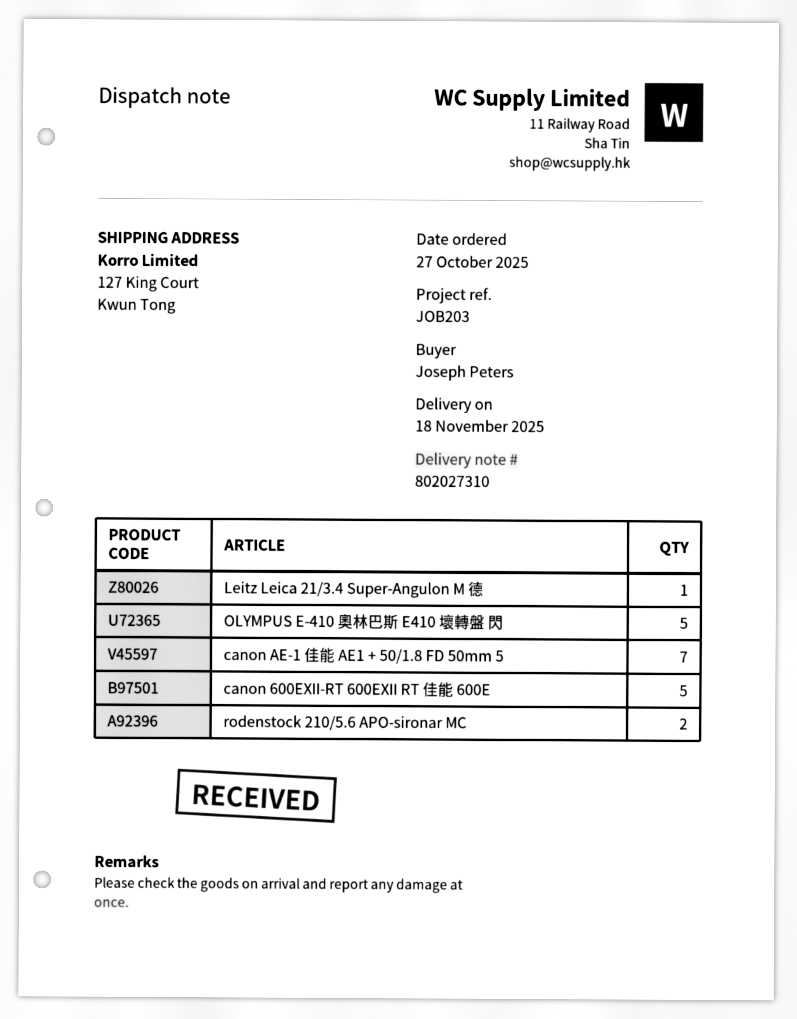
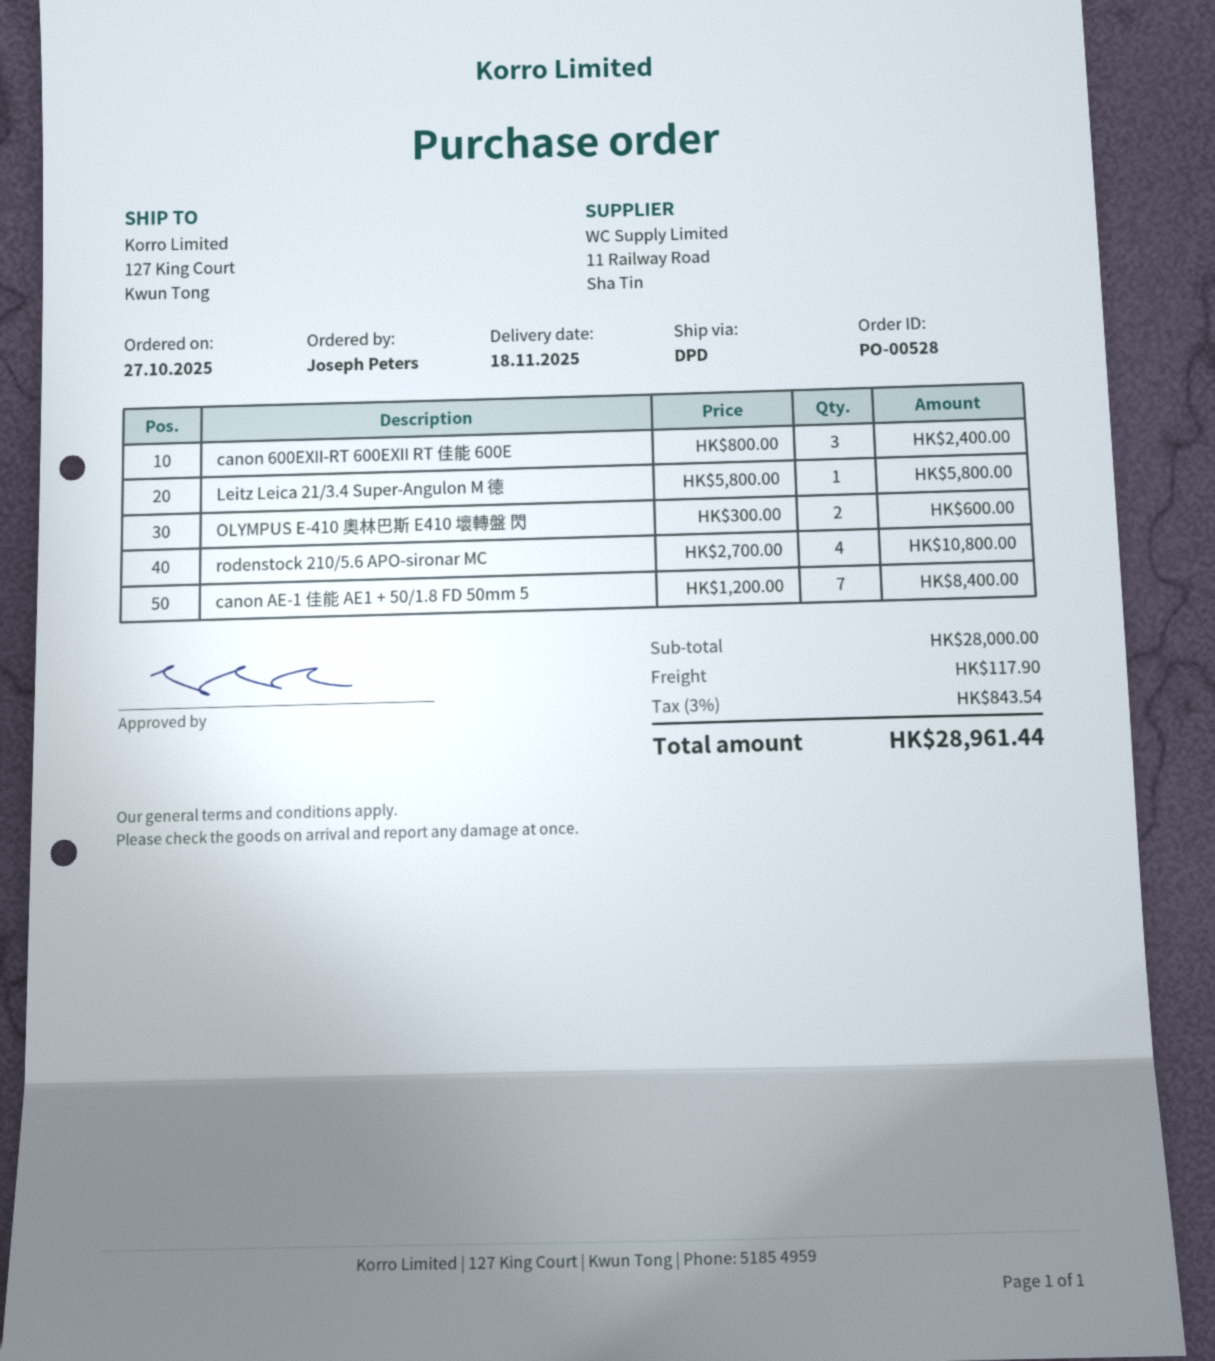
OLYMPUS E-410 奧林巴斯 E410 壞轉盤 閃: 5 -> 2
canon 600EXII-RT 600EXII RT 佳能 600E: 5 -> 3
rodenstock 210/5.6 APO-sironar MC: 2 -> 4

